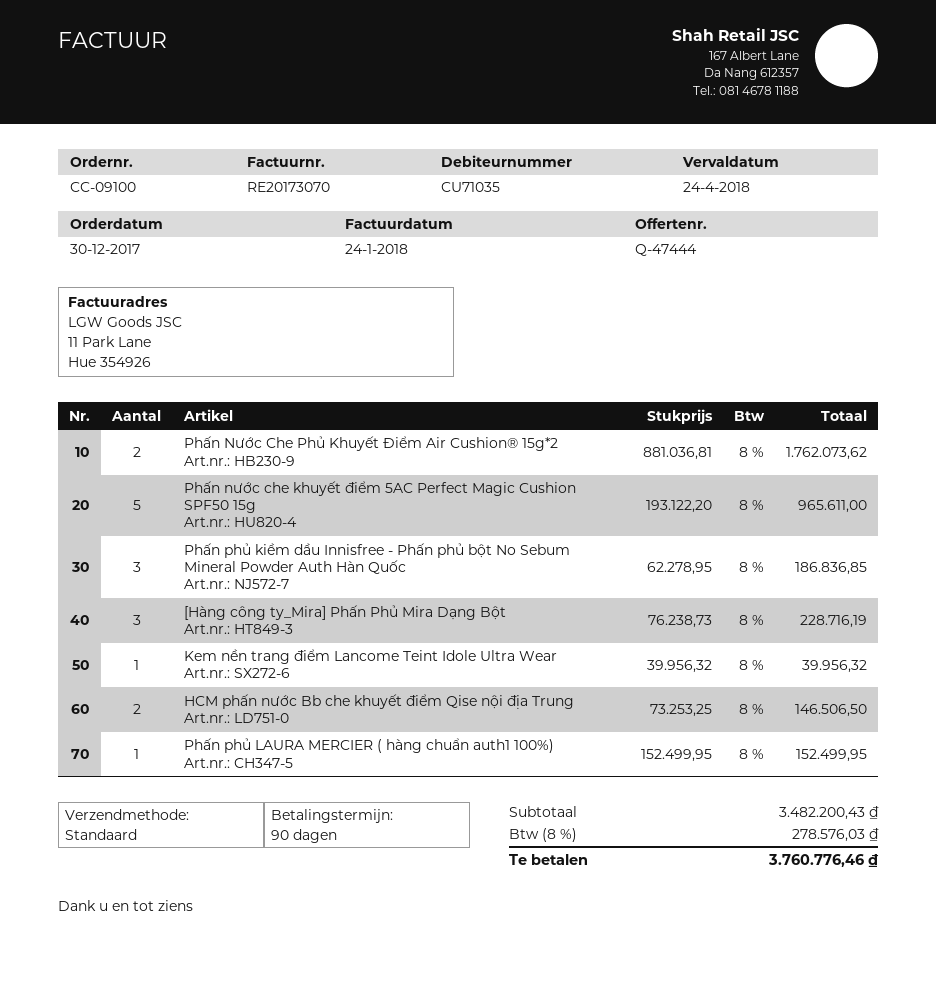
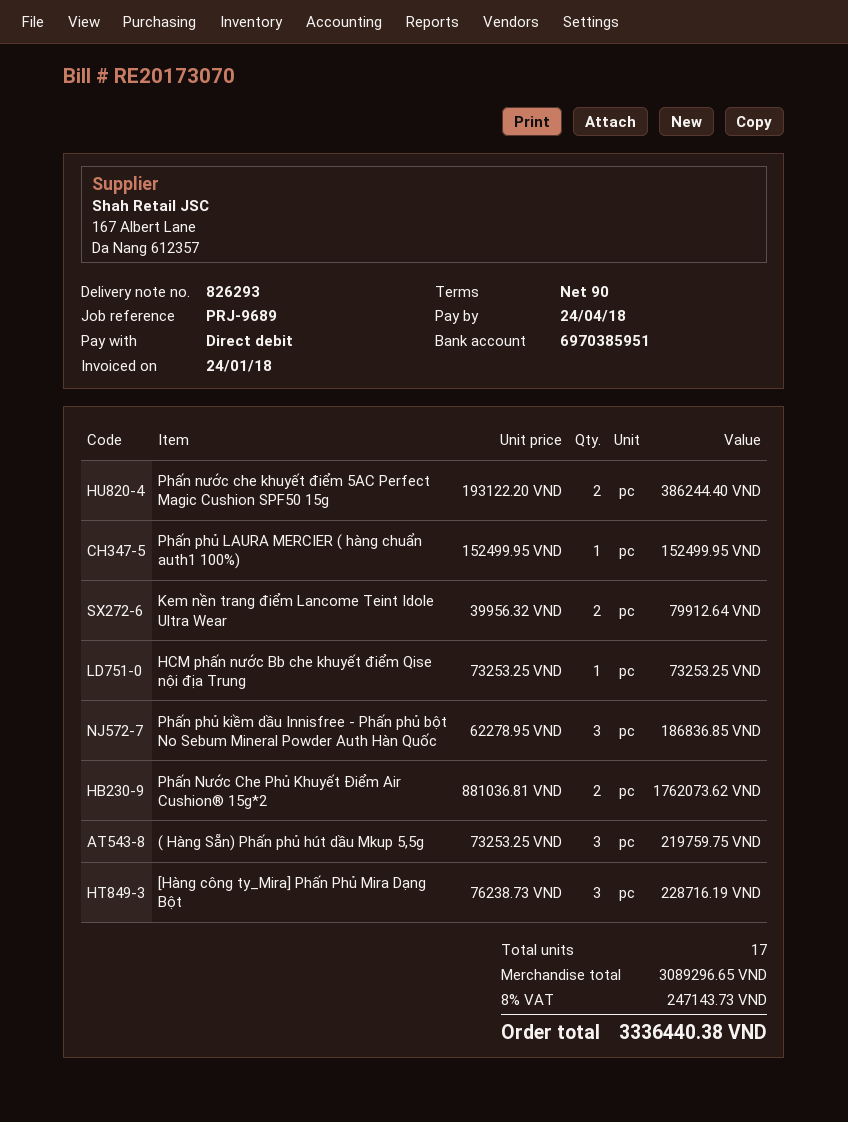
Phấn nước che khuyết điểm 5AC Perfect Magic Cushion SPF50 15g: 5 x 193122.20 = 965611.00 -> 2 x 193122.20 = 386244.40
Kem nền trang điểm Lancome Teint Idole Ultra Wear: 1 x 39956.32 = 39956.32 -> 2 x 39956.32 = 79912.64
HCM phấn nước Bb che khuyết điểm Qise nội địa Trung: 2 x 73253.25 = 146506.50 -> 1 x 73253.25 = 73253.25
( Hàng Sẵn) Phấn phủ hút dầu Mkup 5,5g: none -> 3 x 73253.25 = 219759.75
subtotal: 3482200.43 -> 3089296.65
tax: 8% = 278576.03 -> 8% = 247143.73
total: 3760776.46 -> 3336440.38

